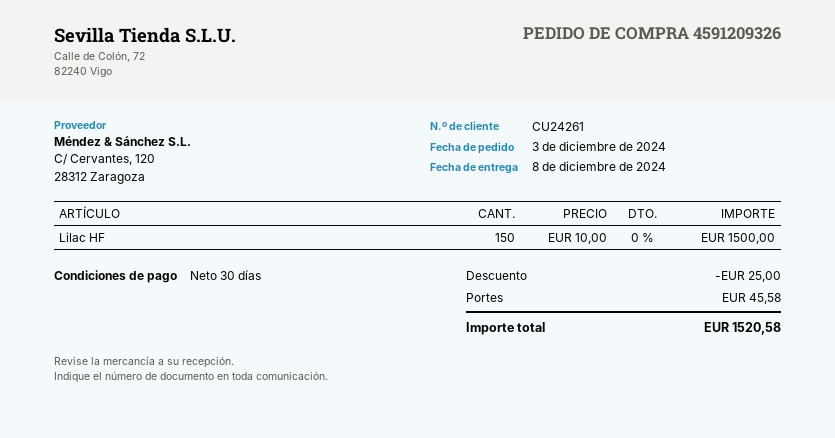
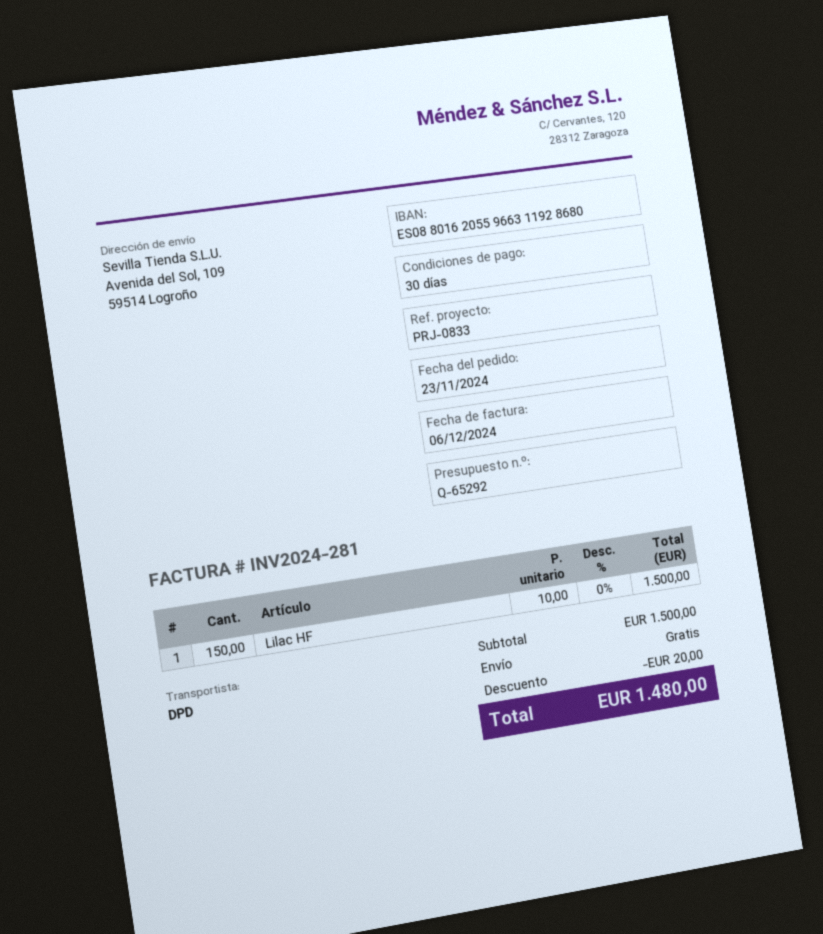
order date: 2024-12-03 -> 2024-11-23
discount: 25.00 -> 20.00
shipping: 45.58 -> 0.00
total: 1520.58 -> 1480.00

